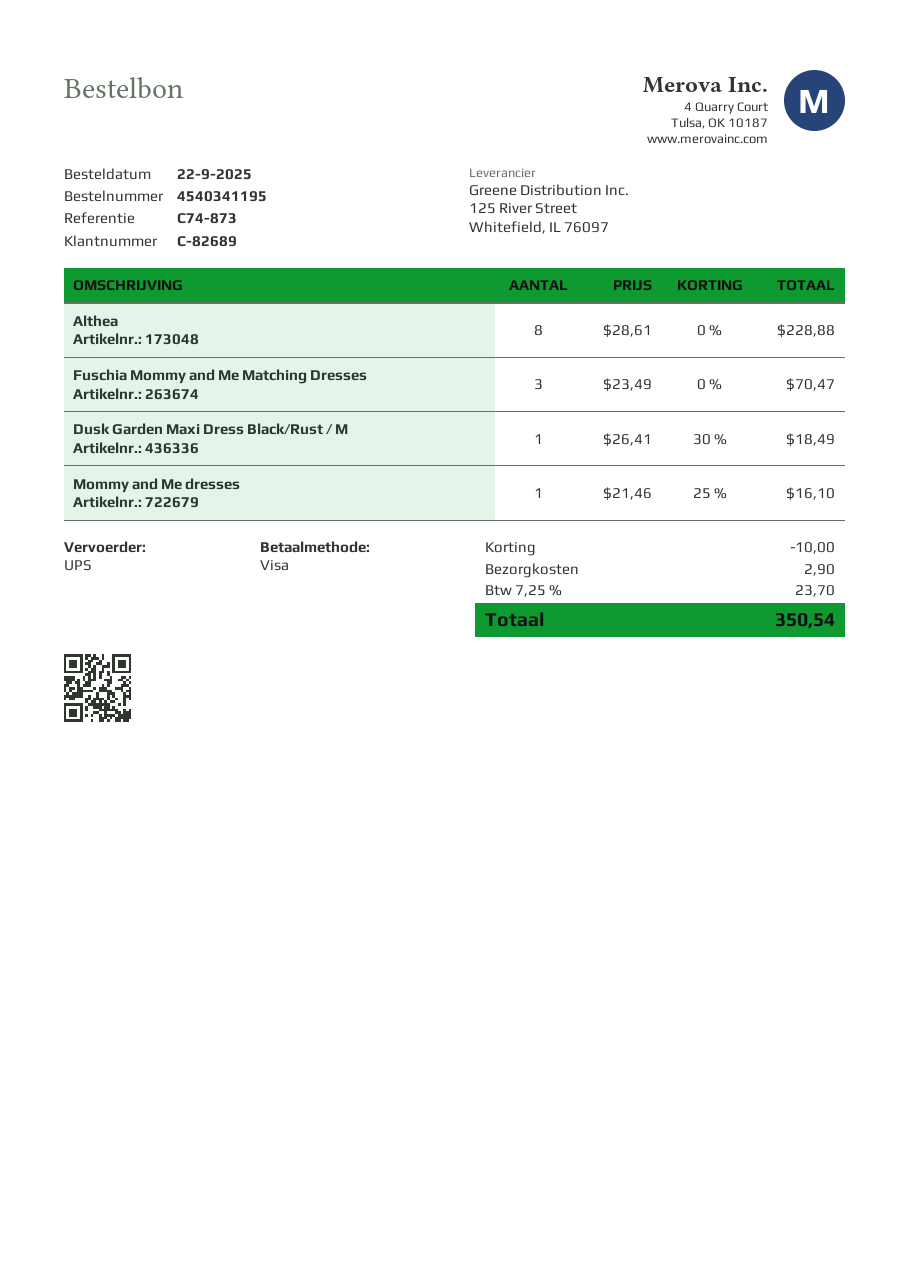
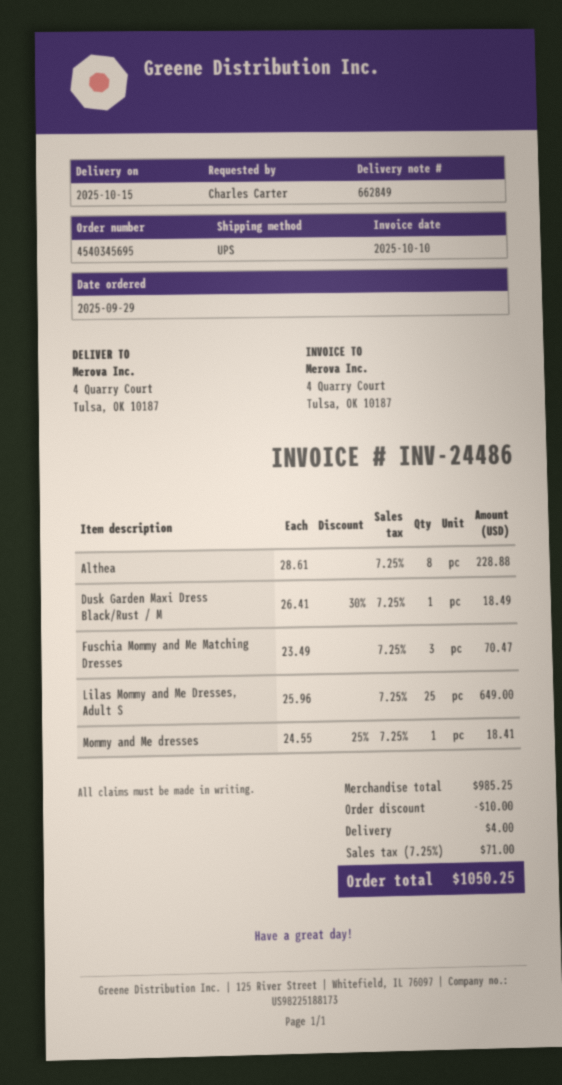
order number: 4540341195 -> 4540345695
order date: 2025-09-22 -> 2025-09-29
Mommy and Me dresses: 1 x 21.46 - 25% = 16.10 -> 1 x 24.55 - 25% = 18.41
Lilas Mommy and Me Dresses, Adult S: none -> 25 x 25.96 = 649.00
shipping: 2.90 -> 4.00
tax: 7.25% = 23.70 -> 7.25% = 71.00
total: 350.54 -> 1050.25

